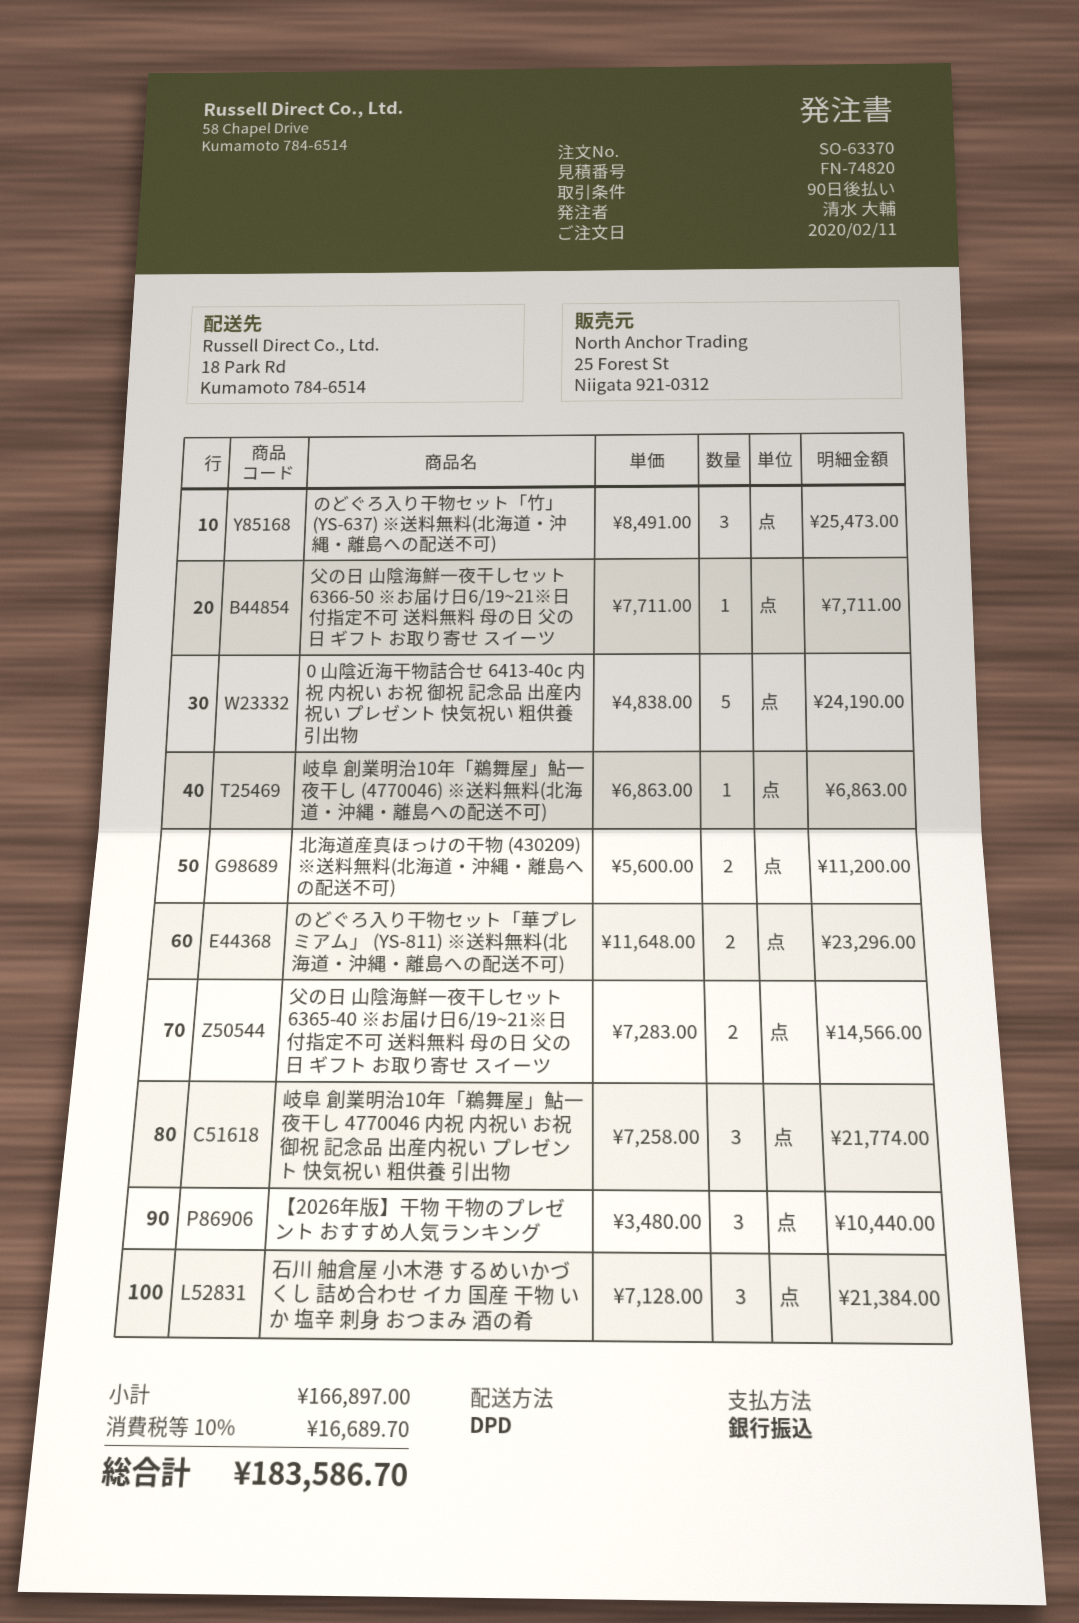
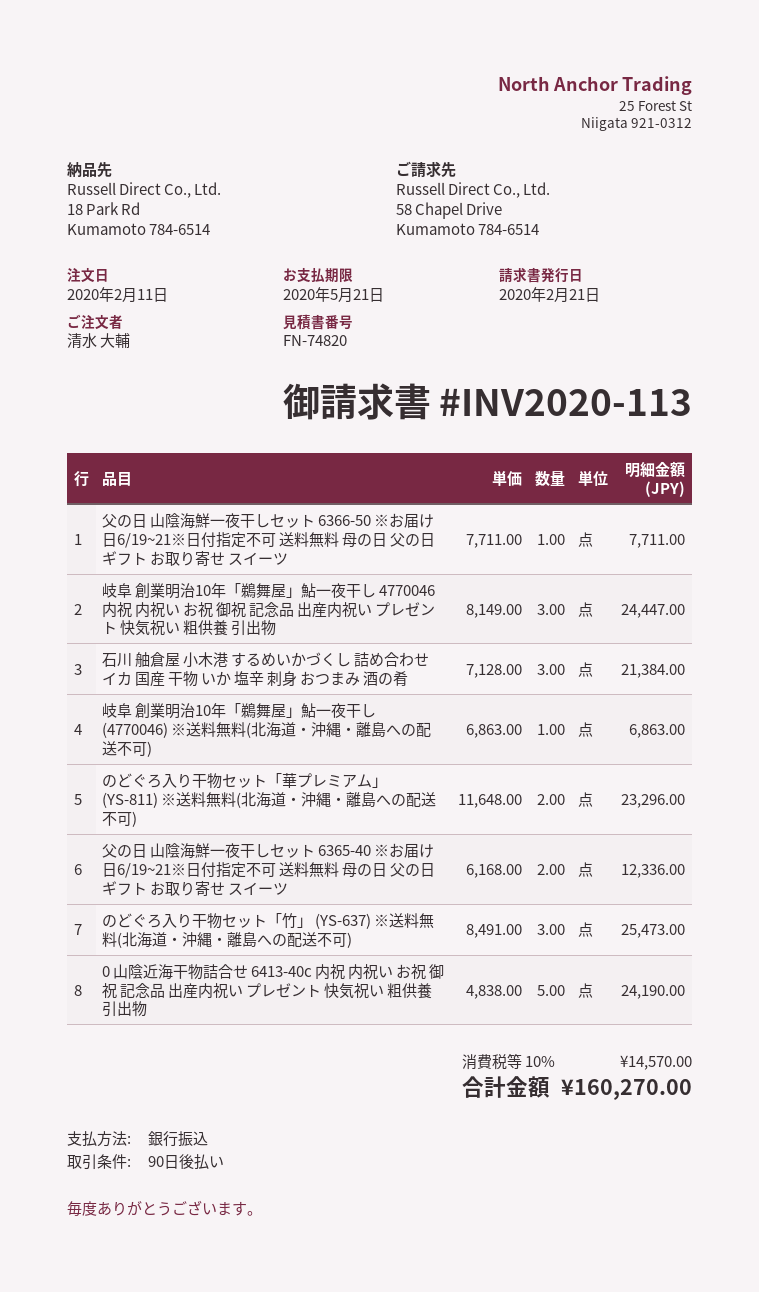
北海道産真ほっけの干物 (430209) ※送料無料(北海道・沖縄・離島への配送不可): 2 x 5600.00 = 11200.00 -> none
父の日 山陰海鮮一夜干しセット 6365-40 ※お届け日6/19~21※日付指定不可 送料無料 母の日 父の日 ギフト お取り寄せ スイーツ: 2 x 7283.00 = 14566.00 -> 2 x 6168.00 = 12336.00
岐阜 創業明治10年「鵜舞屋」鮎一夜干し 4770046 内祝 内祝い お祝 御祝 記念品 出産内祝い プレゼント 快気祝い 粗供養 引出物: 3 x 7258.00 = 21774.00 -> 3 x 8149.00 = 24447.00
【2026年版】干物 干物のプレゼント おすすめ人気ランキング: 3 x 3480.00 = 10440.00 -> none
tax: 10% = 16689.70 -> 10% = 14570.00
total: 183586.70 -> 160270.00

